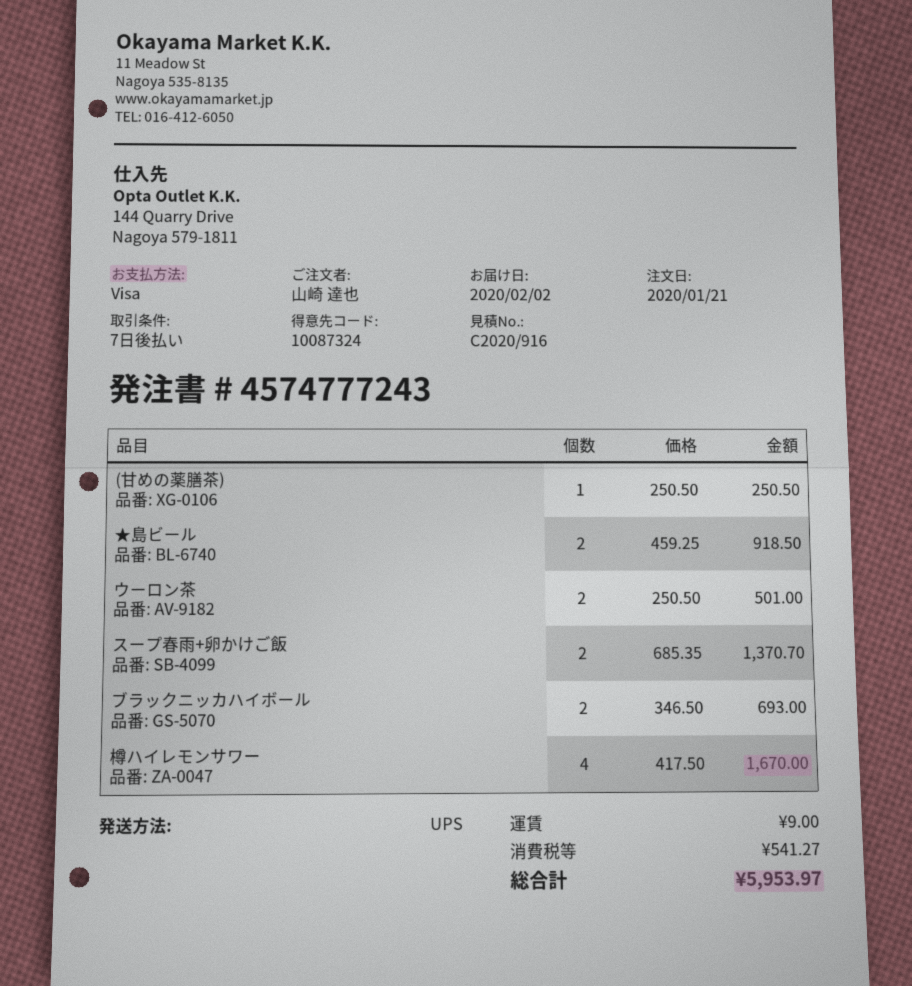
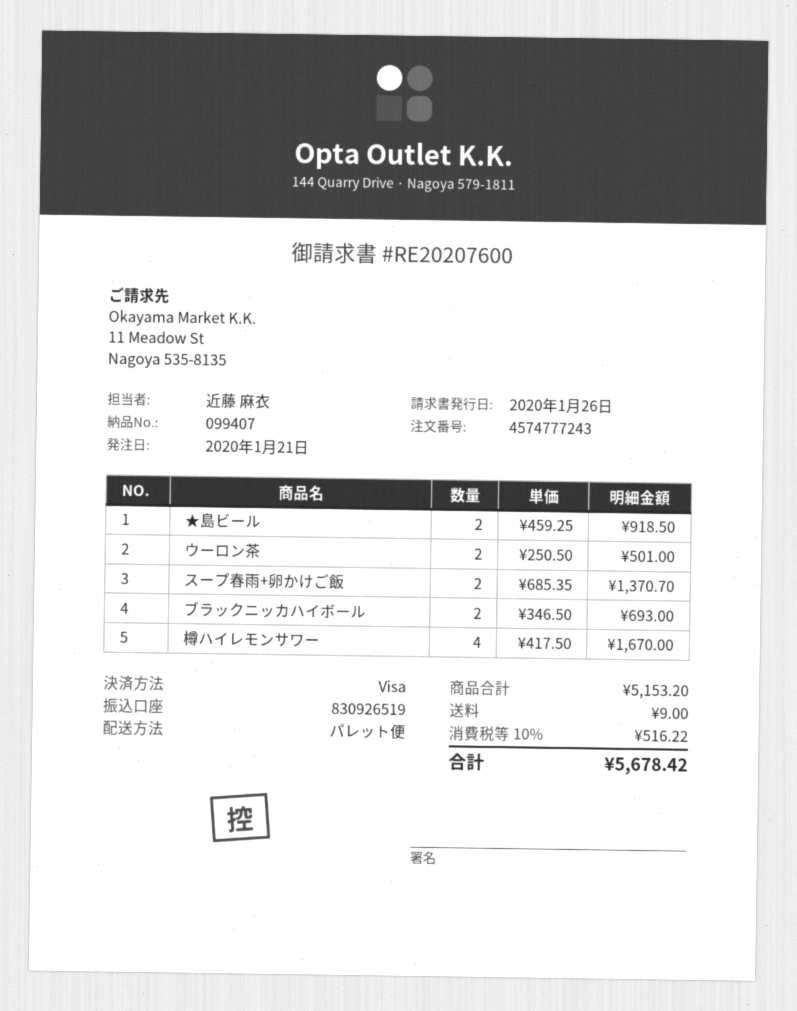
shipping method: UPS -> pallet freight
(甘めの薬膳茶): 1 x 250.50 = 250.50 -> none
tax: 541.27 -> 516.22
total: 5953.97 -> 5678.42

